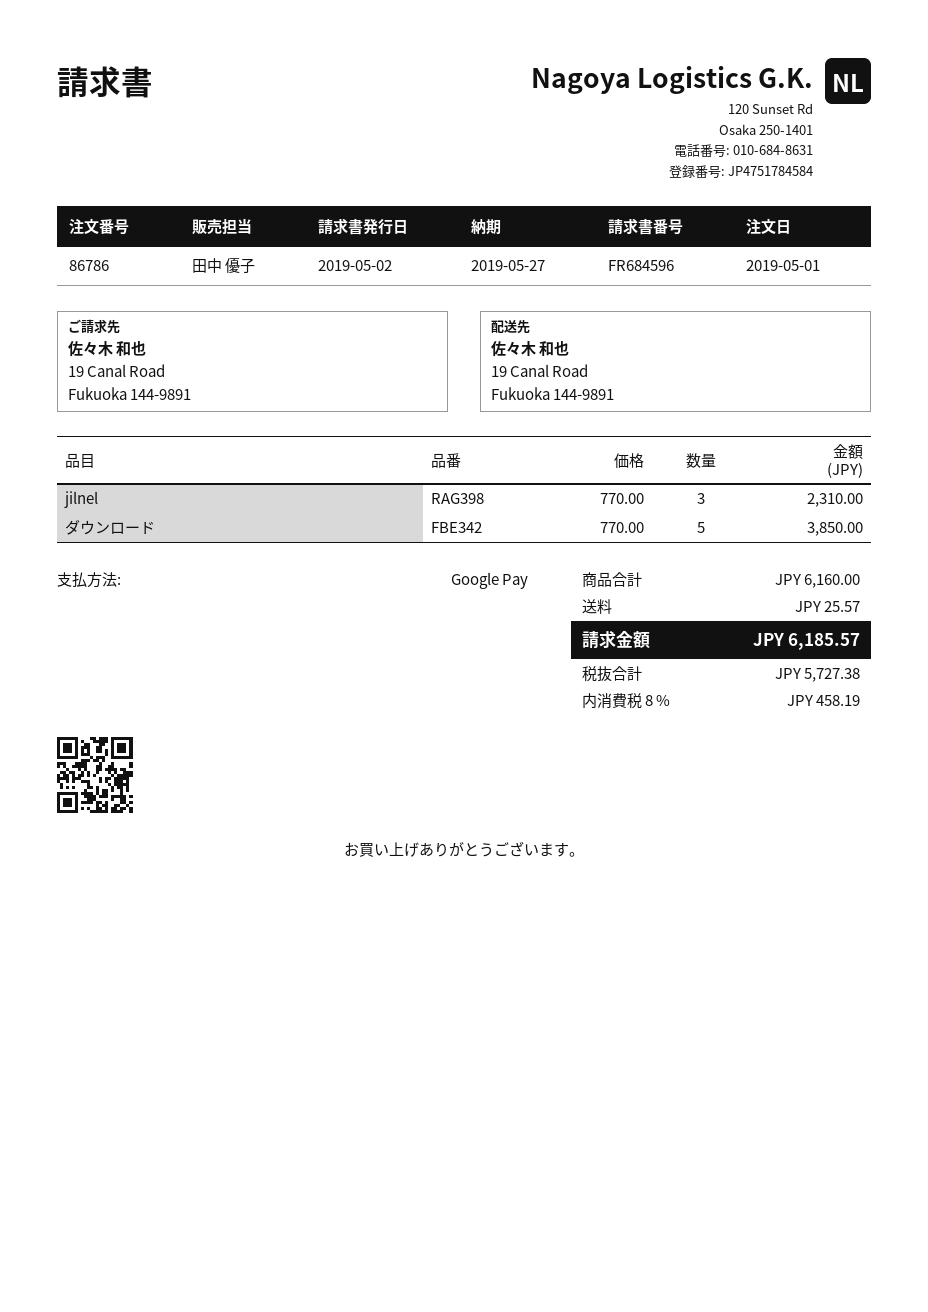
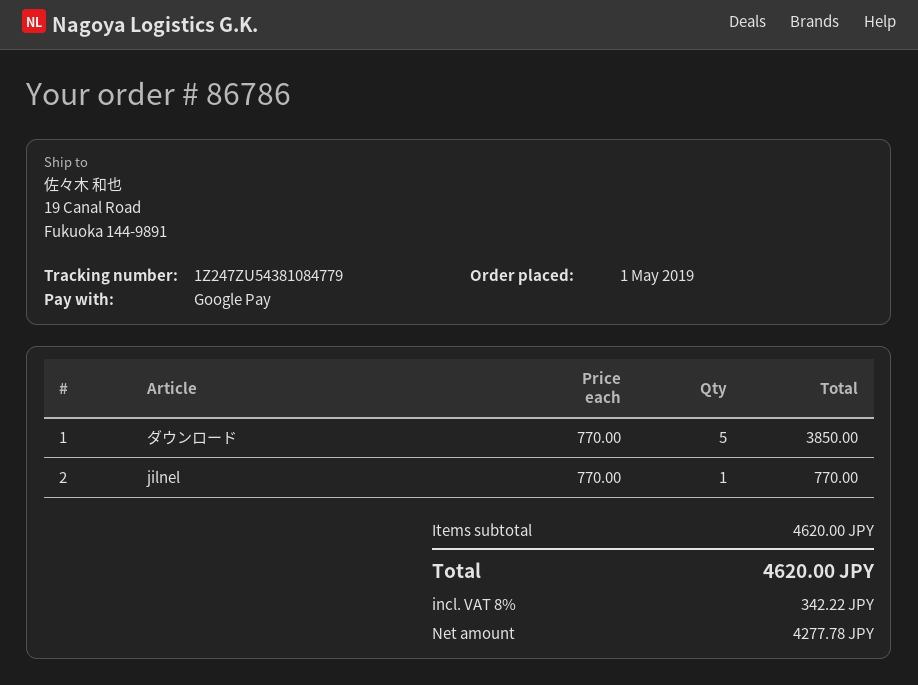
jilnel: 3 x 770.00 = 2310.00 -> 1 x 770.00 = 770.00
subtotal: 6160.00 -> 4620.00
shipping: 25.57 -> none
net: 5727.38 -> 4277.78
tax: 8% = 458.19 -> 8% = 342.22
total: 6185.57 -> 4620.00

